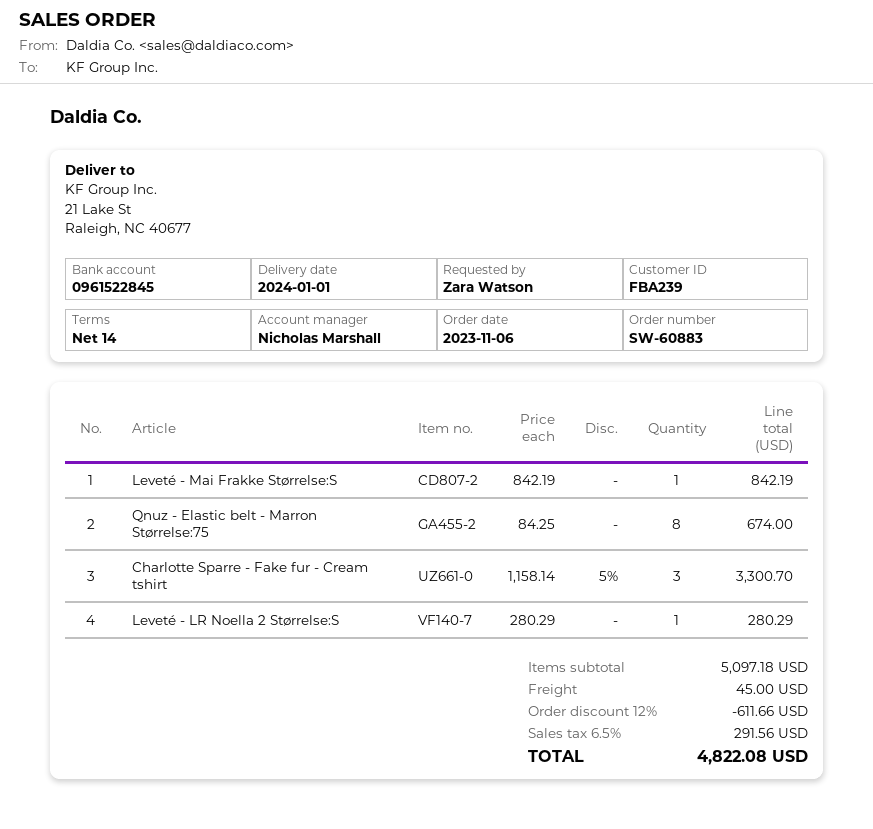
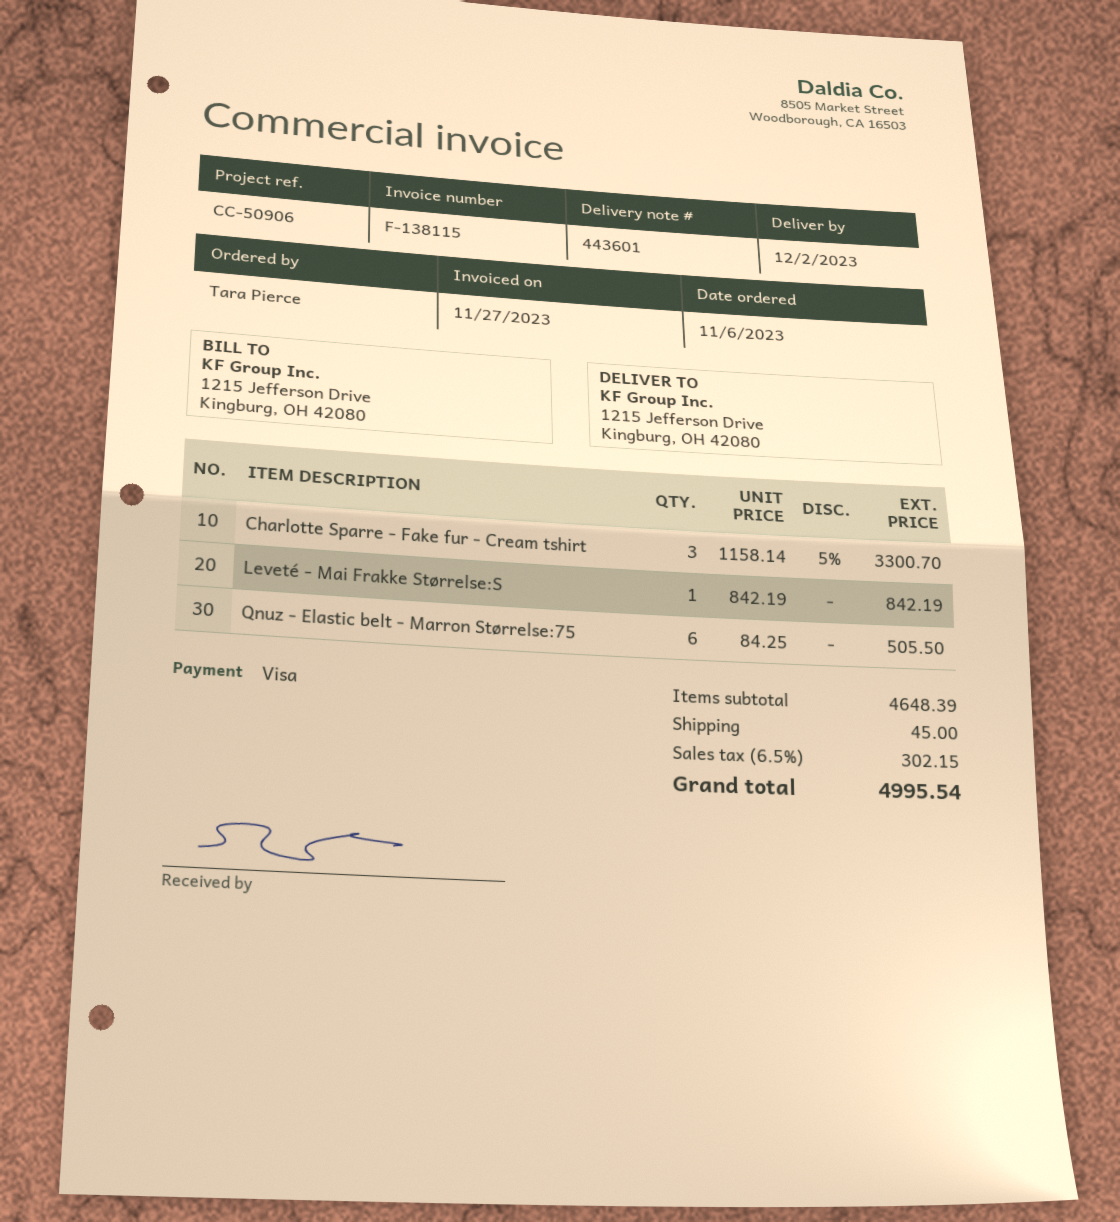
delivery date: 2024-01-01 -> 2023-12-02
ordered by: Zara Watson -> Tara Pierce
ship to: 21 Lake St, Raleigh, NC 40677 -> 1215 Jefferson Drive, Kingburg, OH 42080
Qnuz - Elastic belt - Marron Størrelse:75: 8 x 84.25 = 674.00 -> 6 x 84.25 = 505.50
Leveté - LR Noella 2 Størrelse:S: 1 x 280.29 = 280.29 -> none
subtotal: 5097.18 -> 4648.39
discount: 12% = 611.66 -> none
tax: 6.5% = 291.56 -> 6.5% = 302.15
total: 4822.08 -> 4995.54

